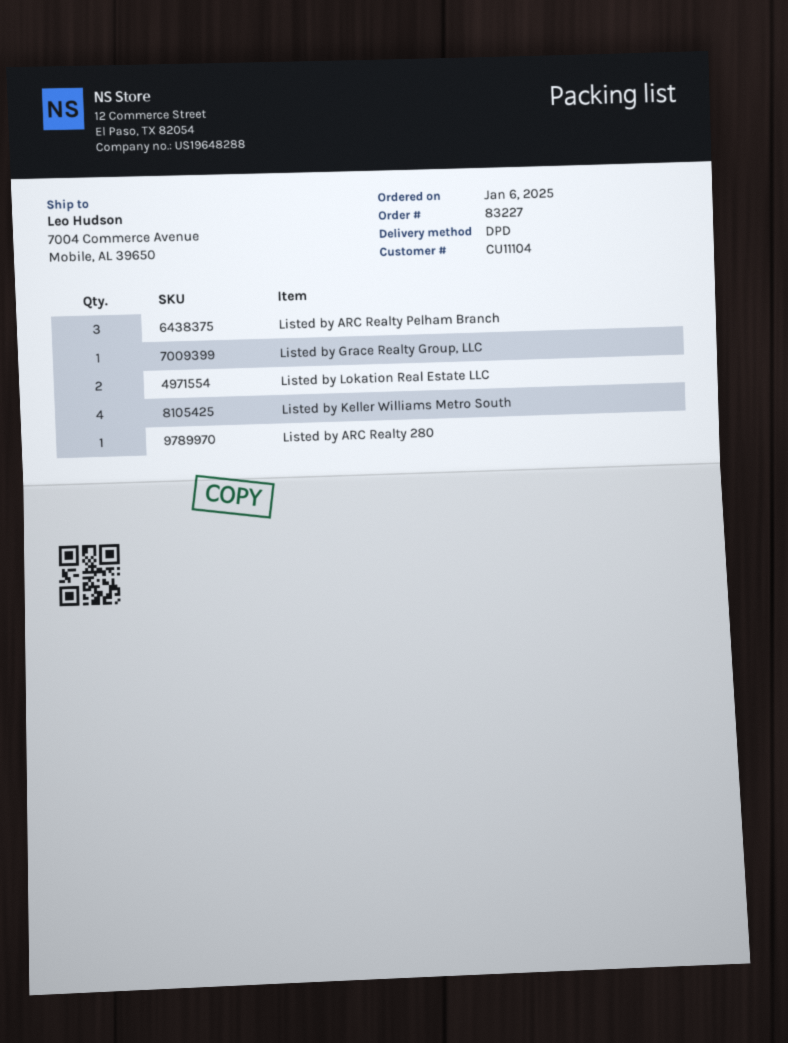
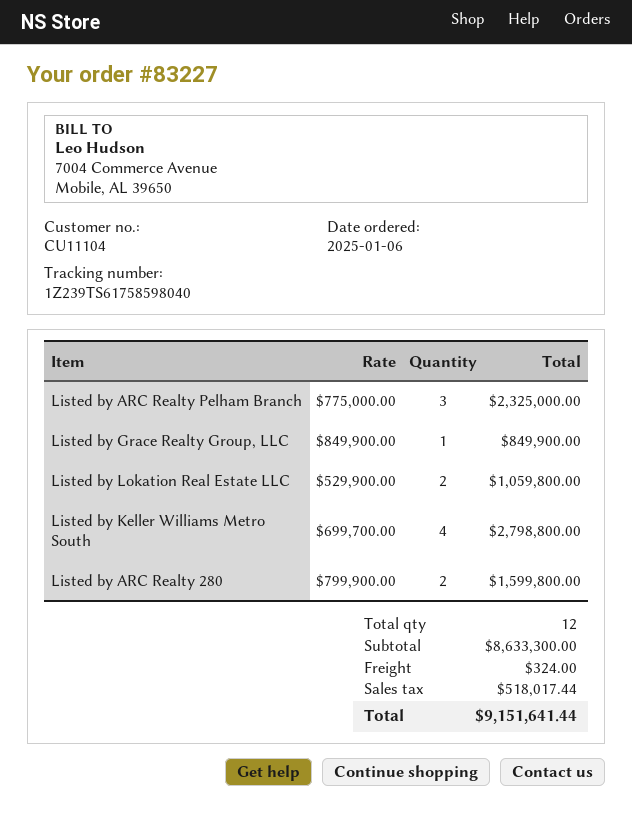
Listed by ARC Realty 280: 1 -> 2

